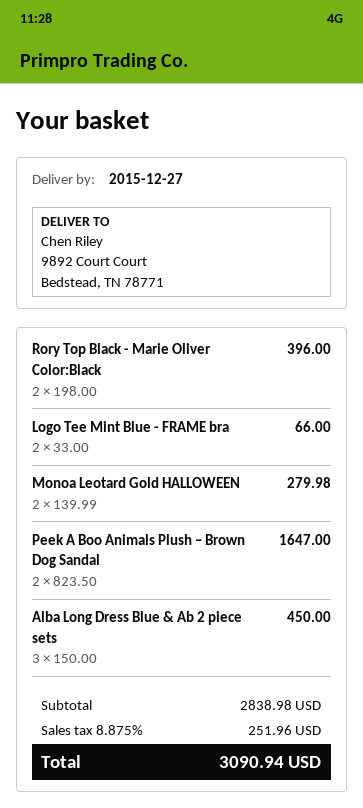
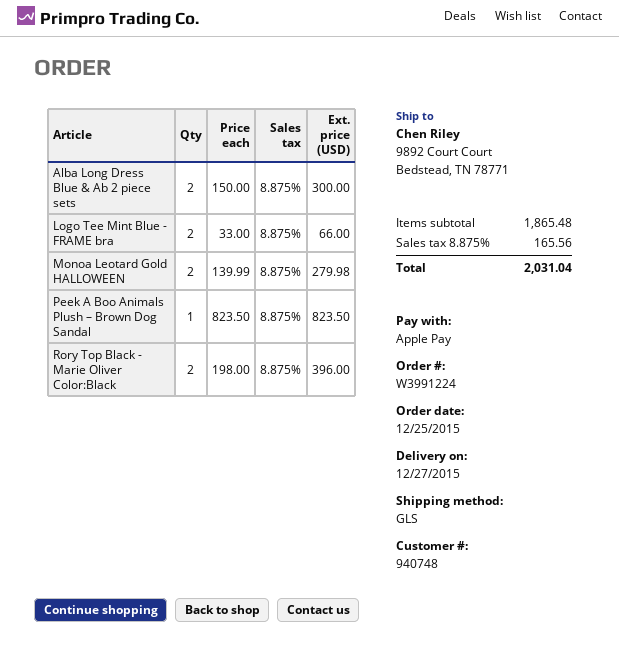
Peek A Boo Animals Plush – Brown Dog Sandal: 2 x 823.50 = 1647.00 -> 1 x 823.50 = 823.50
Alba Long Dress Blue & Ab 2 piece sets: 3 x 150.00 = 450.00 -> 2 x 150.00 = 300.00
subtotal: 2838.98 -> 1865.48
tax: 8.875% = 251.96 -> 8.875% = 165.56
total: 3090.94 -> 2031.04

